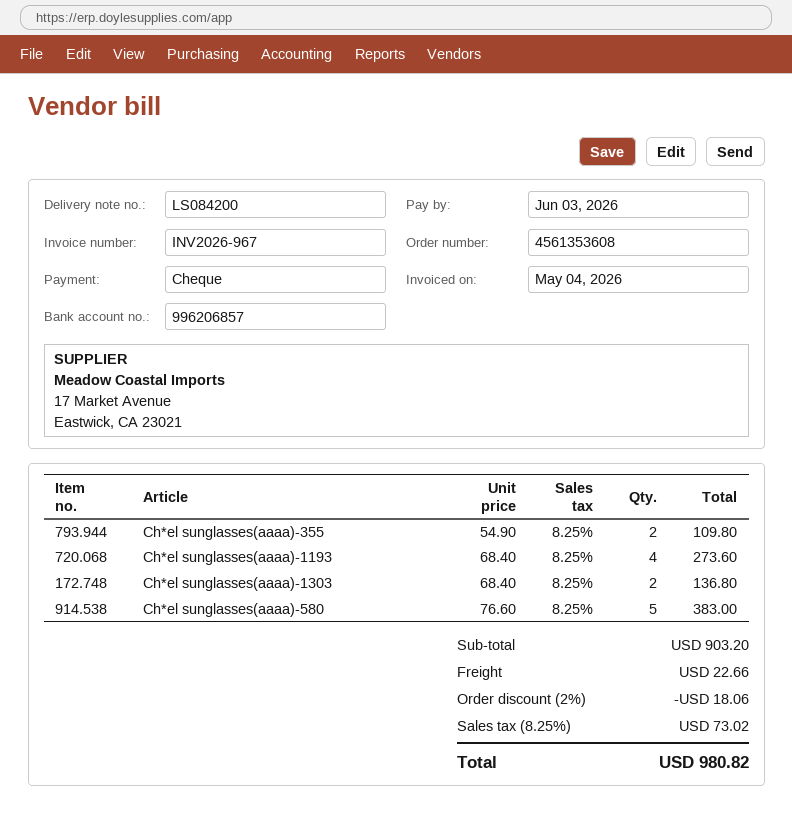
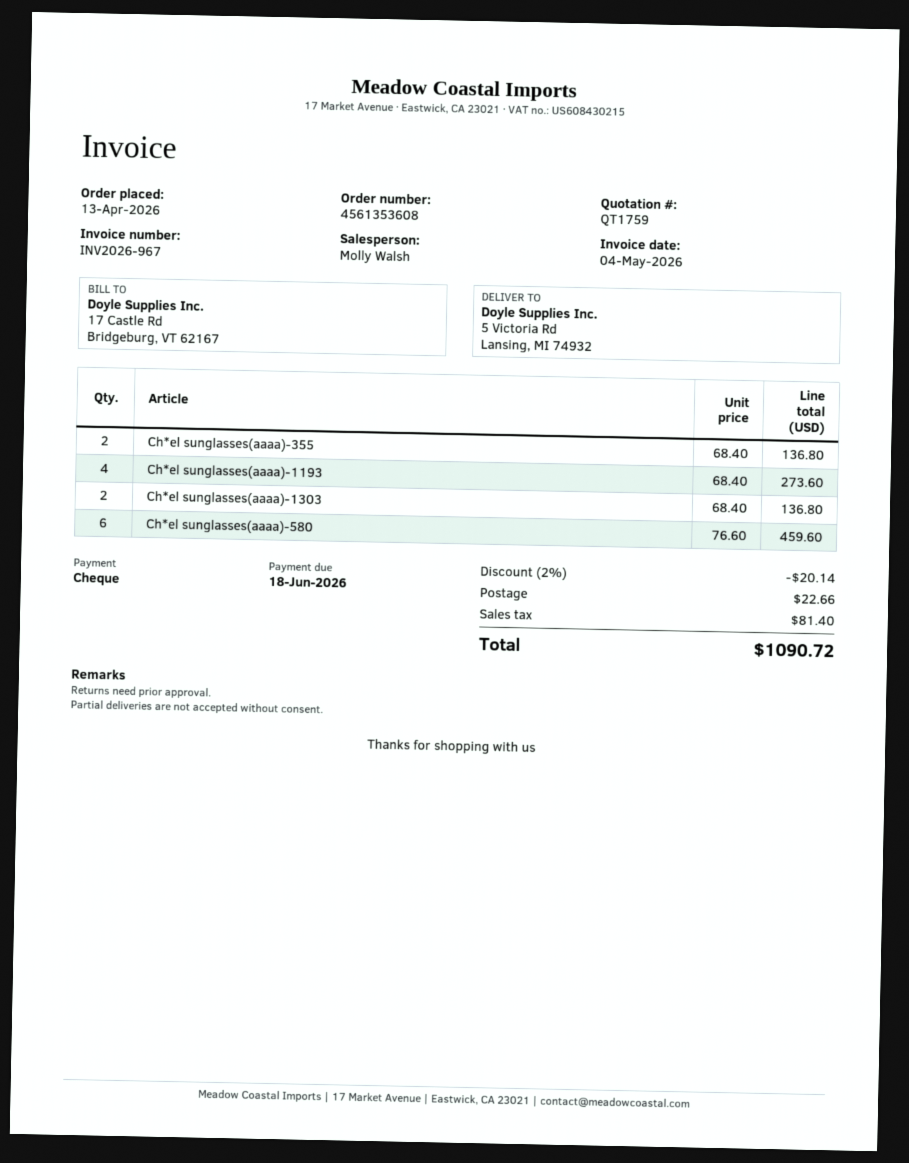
due date: 2026-06-03 -> 2026-06-18
Ch*el sunglasses(aaaa)-355: 2 x 54.90 = 109.80 -> 2 x 68.40 = 136.80
Ch*el sunglasses(aaaa)-580: 5 x 76.60 = 383.00 -> 6 x 76.60 = 459.60
discount: 2% = 18.06 -> 2% = 20.14
tax: 73.02 -> 81.40
total: 980.82 -> 1090.72

